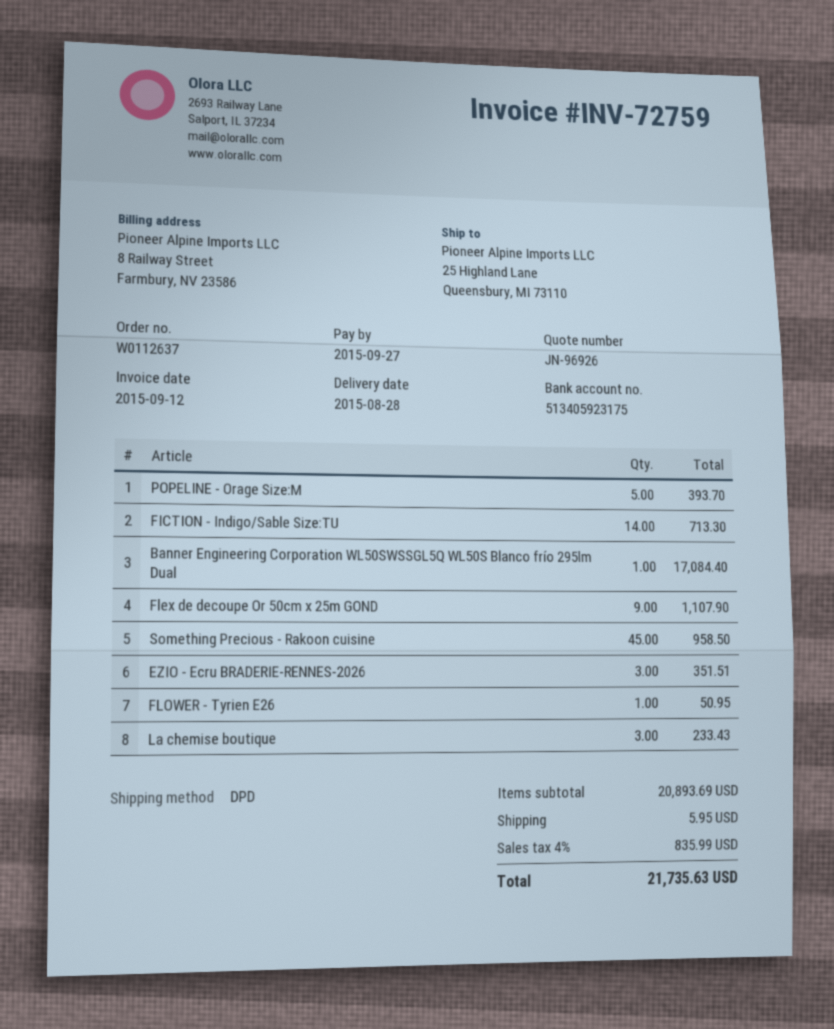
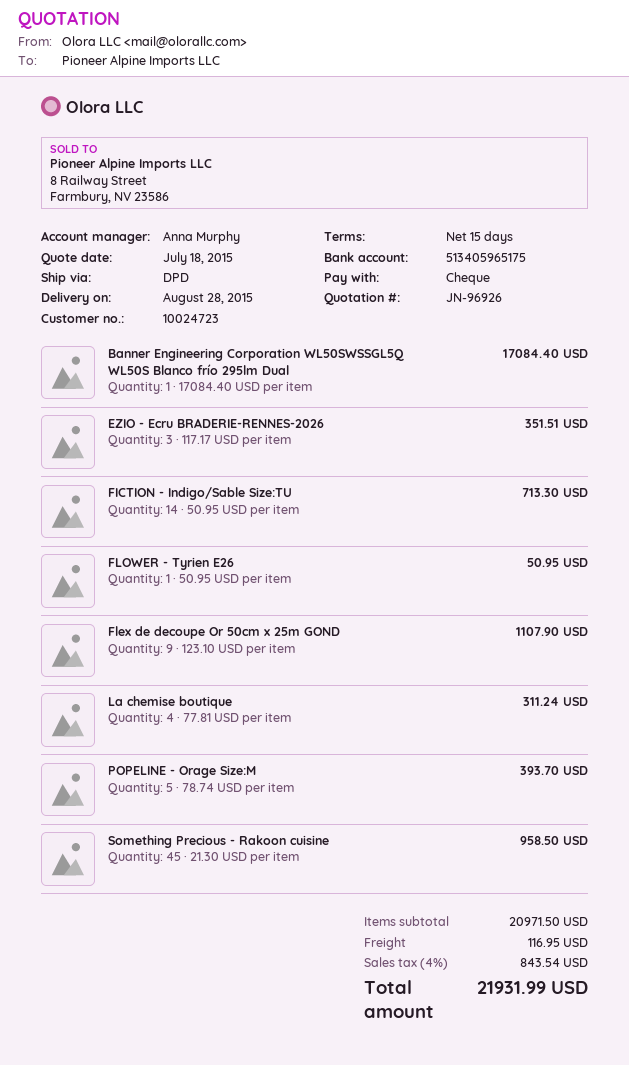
bank account: 513405923175 -> 513405965175
La chemise boutique: 3 for 233.43 -> 4 for 311.24
subtotal: 20893.69 -> 20971.50
shipping: 5.95 -> 116.95
tax: 4% = 835.99 -> 4% = 843.54
total: 21735.63 -> 21931.99

